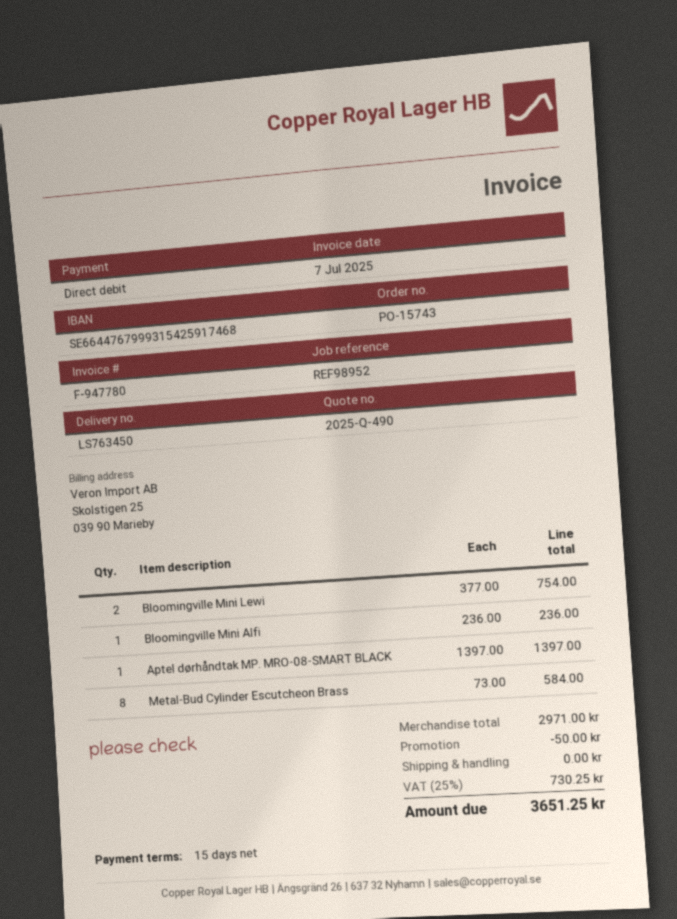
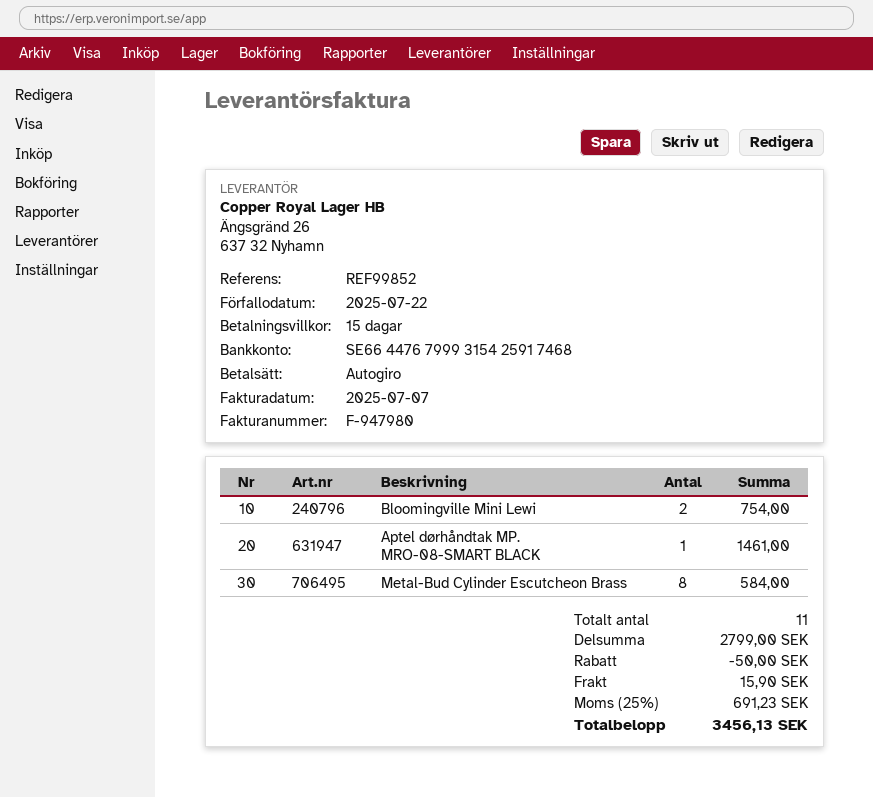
invoice number: F-947780 -> F-947980
reference: REF98952 -> REF99852
Bloomingville Mini Alfi: 1 for 236.00 -> none
Aptel dørhåndtak MP. MRO-08-SMART BLACK: 1 for 1397.00 -> 1 for 1461.00
subtotal: 2971.00 -> 2799.00
shipping: 0.00 -> 15.90
tax: 25% = 730.25 -> 25% = 691.23
total: 3651.25 -> 3456.13

